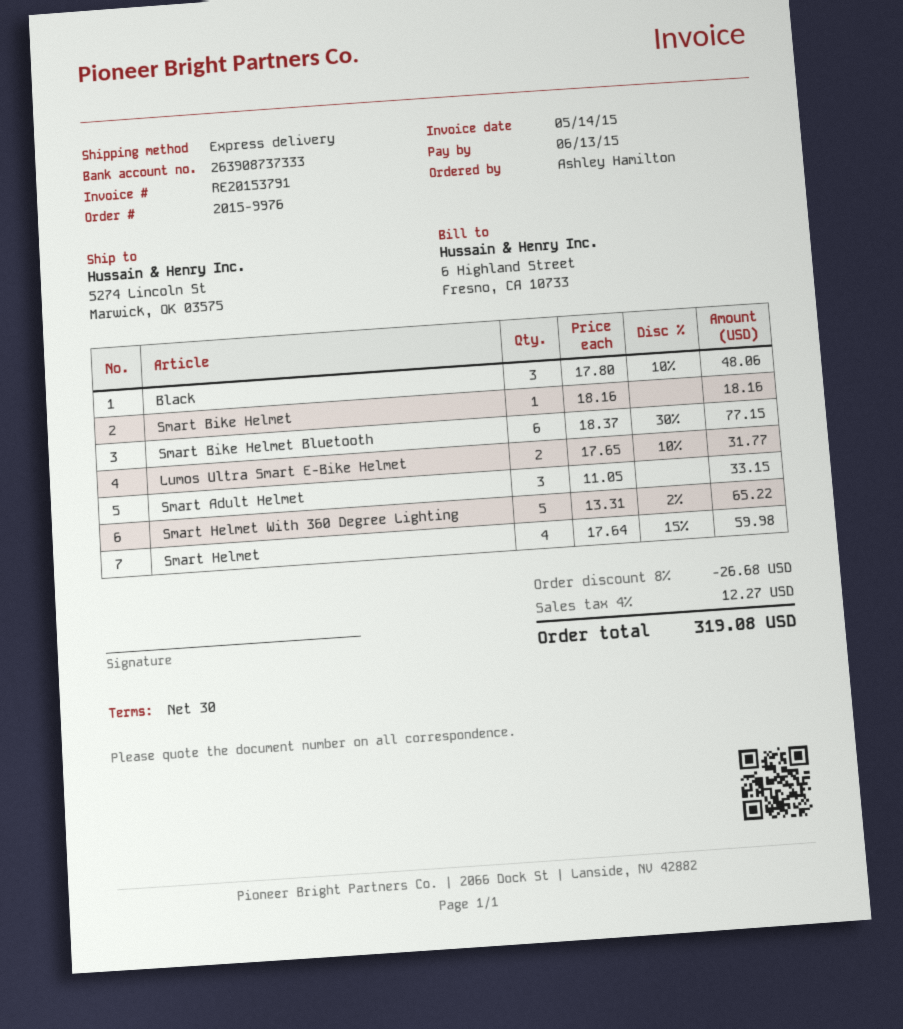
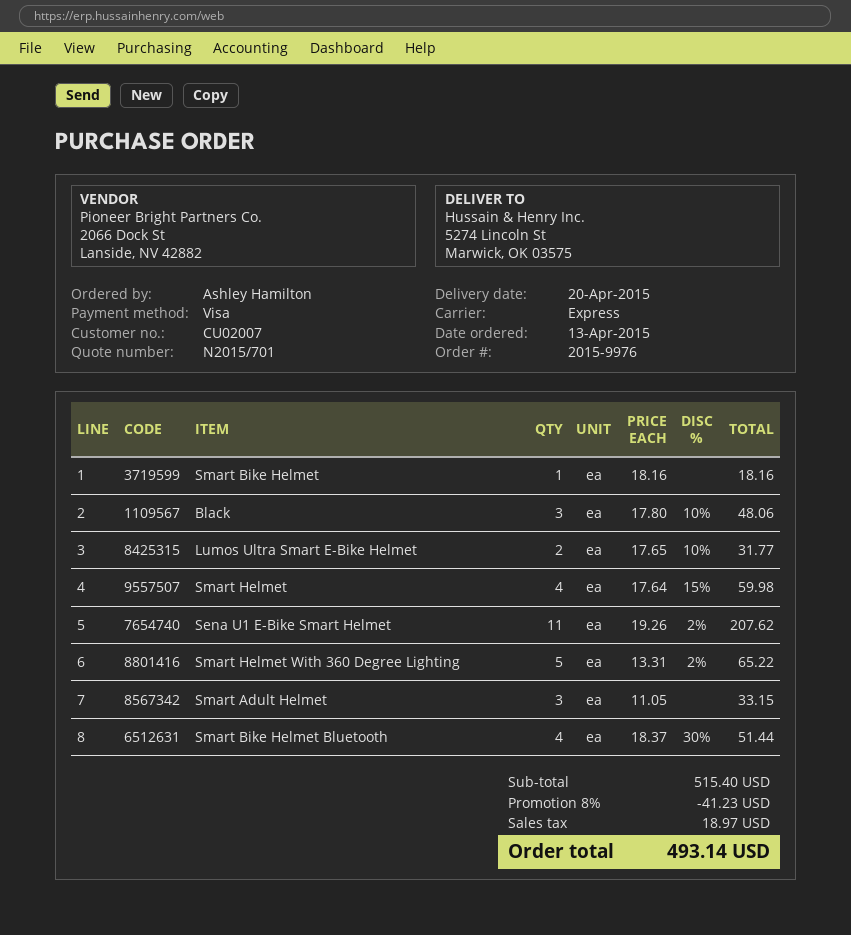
Smart Bike Helmet Bluetooth: 6 x 18.37 - 30% = 77.15 -> 4 x 18.37 - 30% = 51.44
Sena U1 E-Bike Smart Helmet: none -> 11 x 19.26 - 2% = 207.62
discount: 8% = 26.68 -> 8% = 41.23
tax: 12.27 -> 18.97
total: 319.08 -> 493.14

